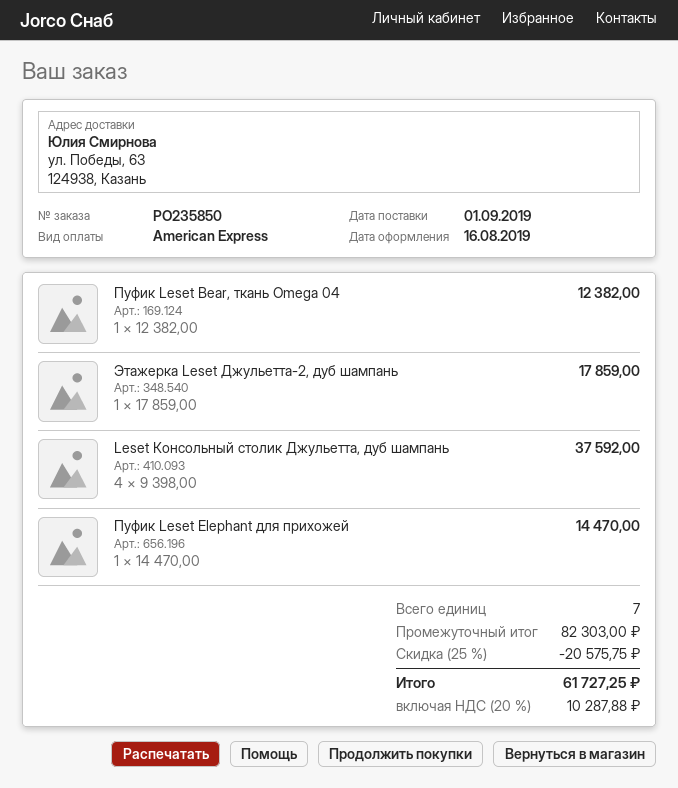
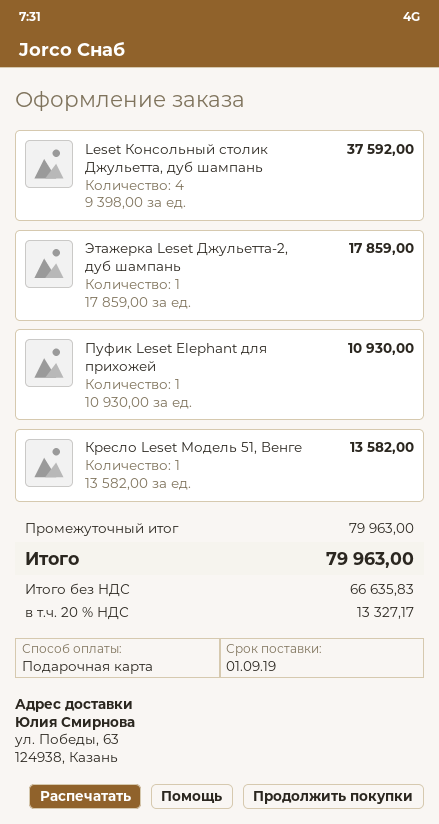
payment method: American Express -> gift card
Пуфик Leset Bear, ткань Omega 04: 1 x 12382.00 = 12382.00 -> none
Пуфик Leset Elephant для прихожей: 1 x 14470.00 = 14470.00 -> 1 x 10930.00 = 10930.00
Кресло Leset Модель 51, Венге: none -> 1 x 13582.00 = 13582.00
subtotal: 82303.00 -> 79963.00
discount: 25% = 20575.75 -> none
tax: 20% = 10287.88 -> 20% = 13327.17
total: 61727.25 -> 79963.00

